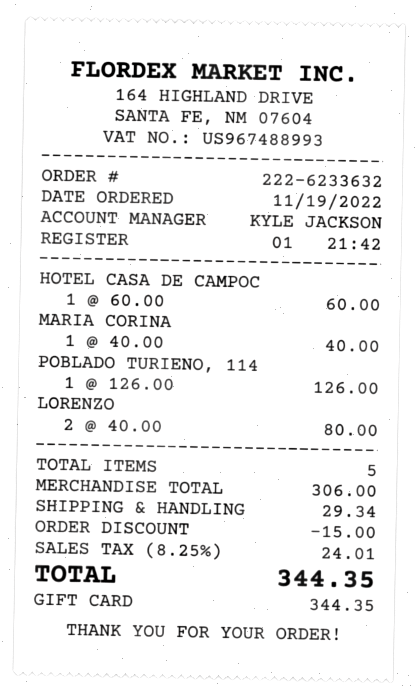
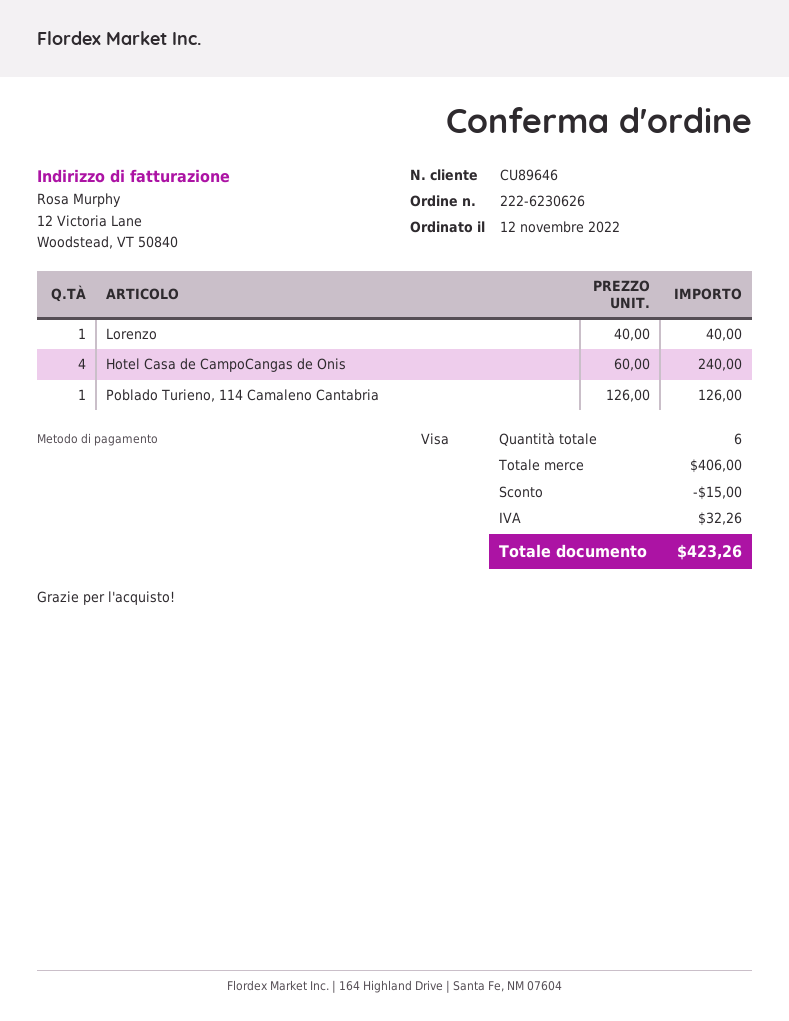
order number: 222-6233632 -> 222-6230626
order date: 2022-11-19 -> 2022-11-12
payment method: gift card -> Visa
HOTEL CASA DE CAMPOC: 1 x 60.00 = 60.00 -> 4 x 60.00 = 240.00
MARIA CORINA: 1 x 40.00 = 40.00 -> none
LORENZO: 2 x 40.00 = 80.00 -> 1 x 40.00 = 40.00
total quantity: 5 -> 6
subtotal: 306.00 -> 406.00
shipping: 29.34 -> none
tax: 24.01 -> 32.26
total: 344.35 -> 423.26

